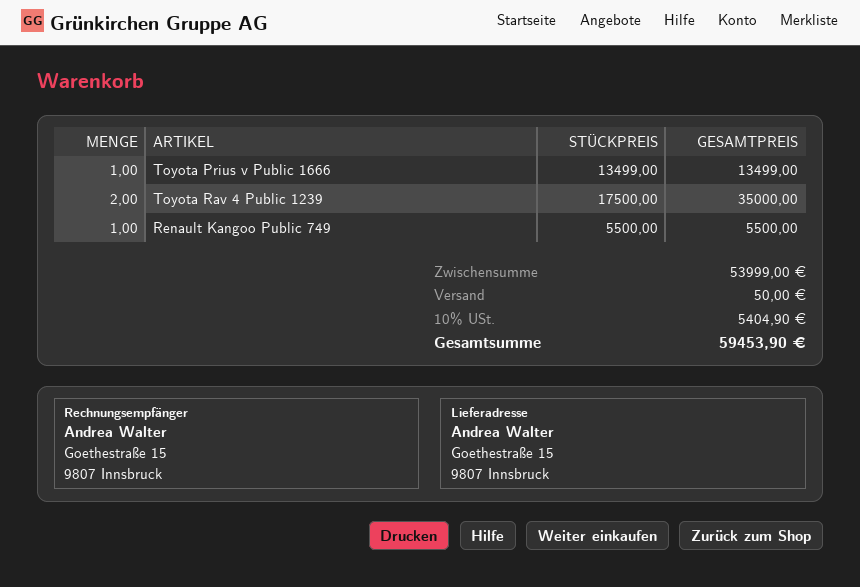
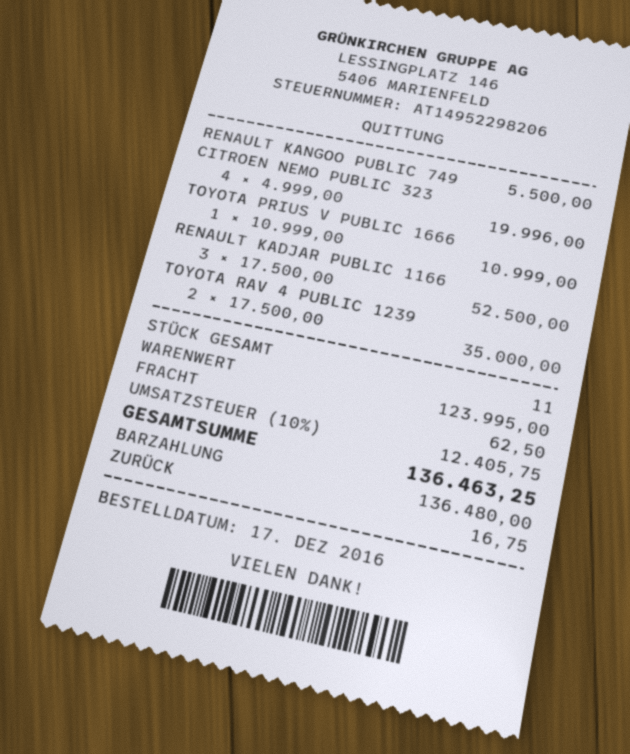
Toyota Prius v Public 1666: 1 x 13499.00 = 13499.00 -> 1 x 10999.00 = 10999.00
CITROEN NEMO PUBLIC 323: none -> 4 x 4999.00 = 19996.00
RENAULT KADJAR PUBLIC 1166: none -> 3 x 17500.00 = 52500.00
subtotal: 53999.00 -> 123995.00
shipping: 50.00 -> 62.50
tax: 10% = 5404.90 -> 10% = 12405.75
total: 59453.90 -> 136463.25

